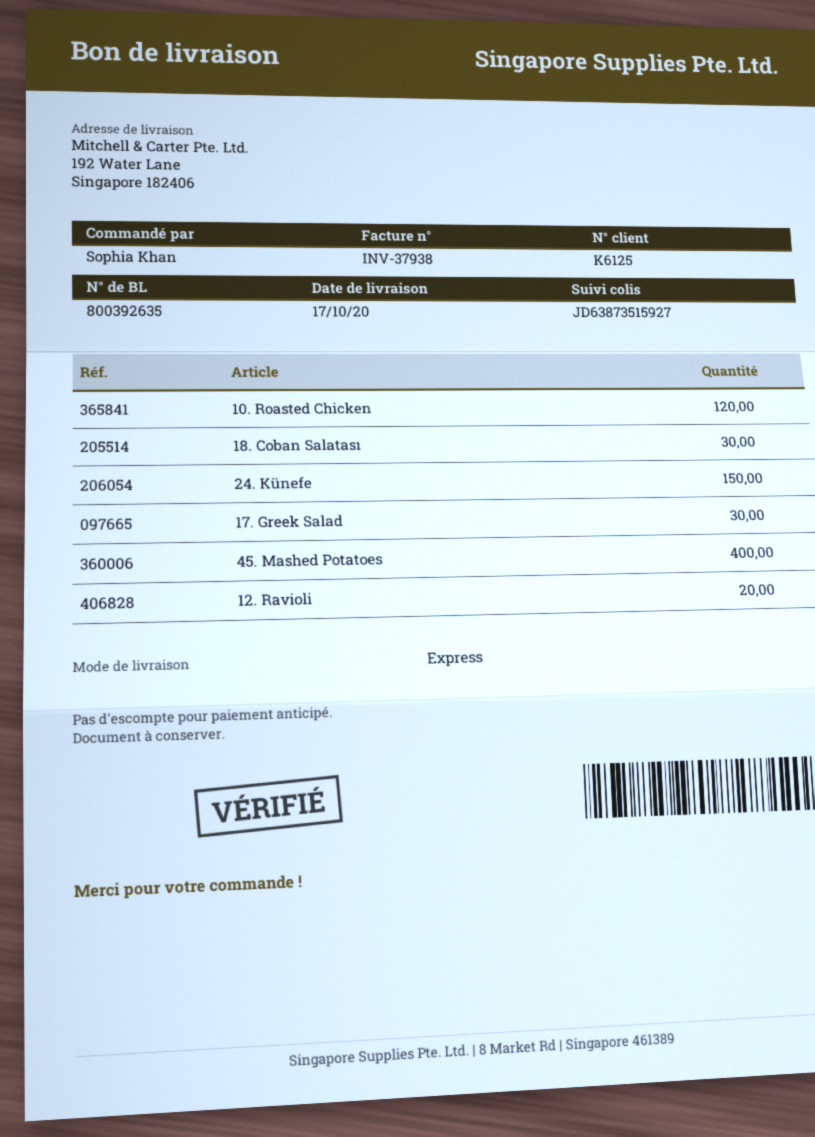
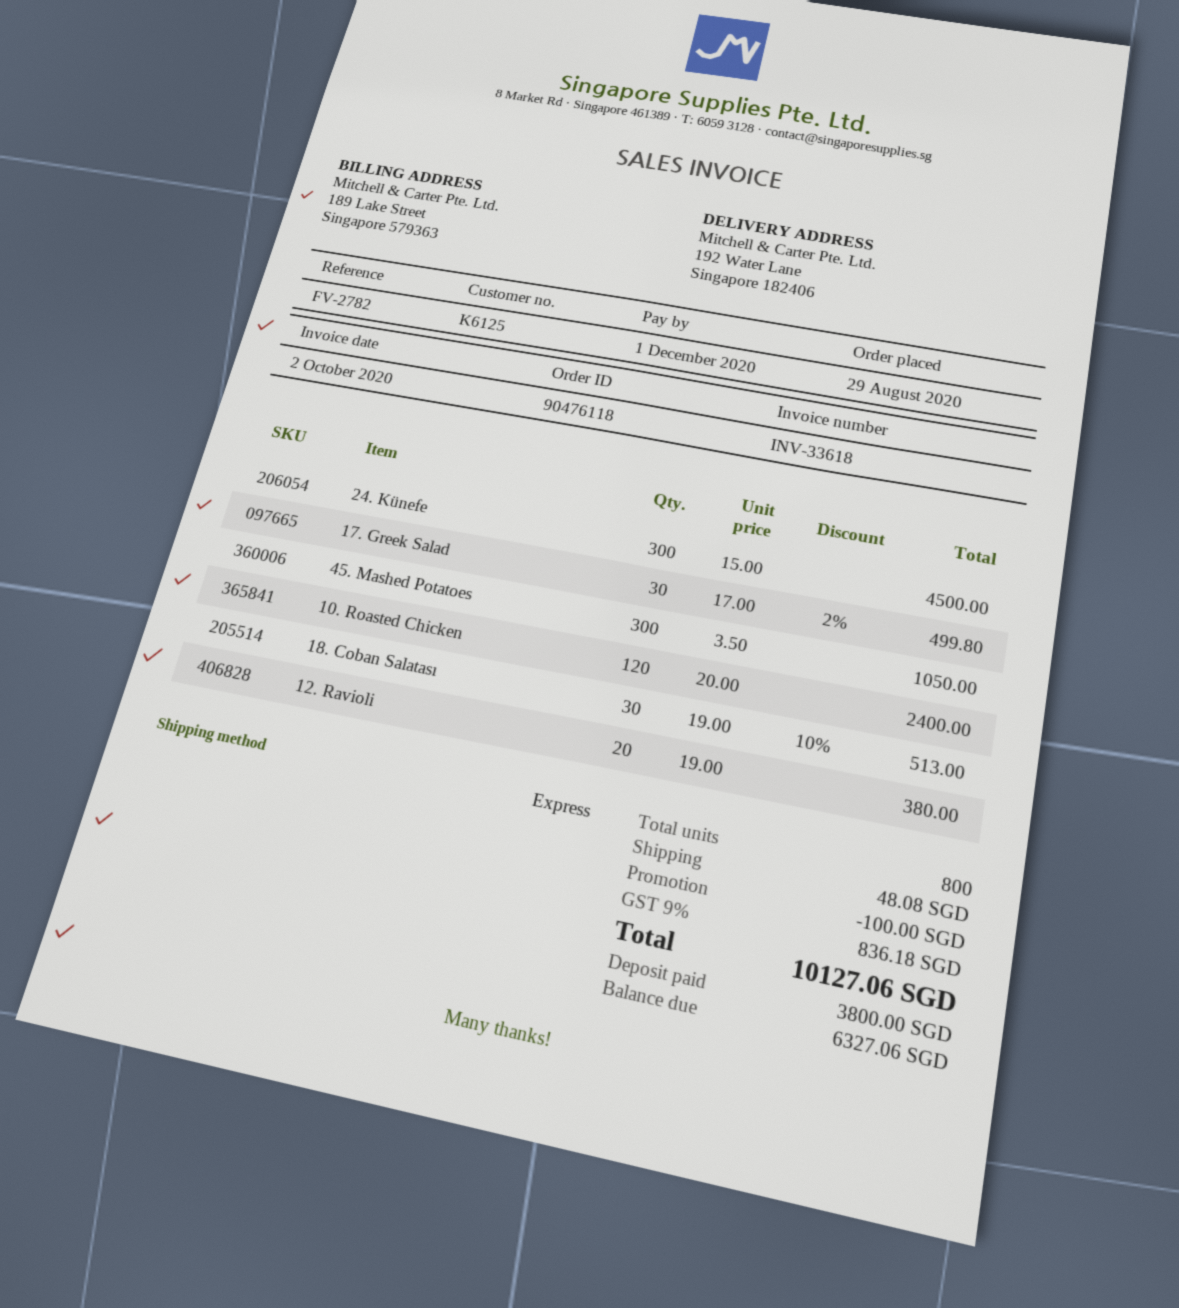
invoice number: INV-37938 -> INV-33618
24. Künefe: 150 -> 300
45. Mashed Potatoes: 400 -> 300

